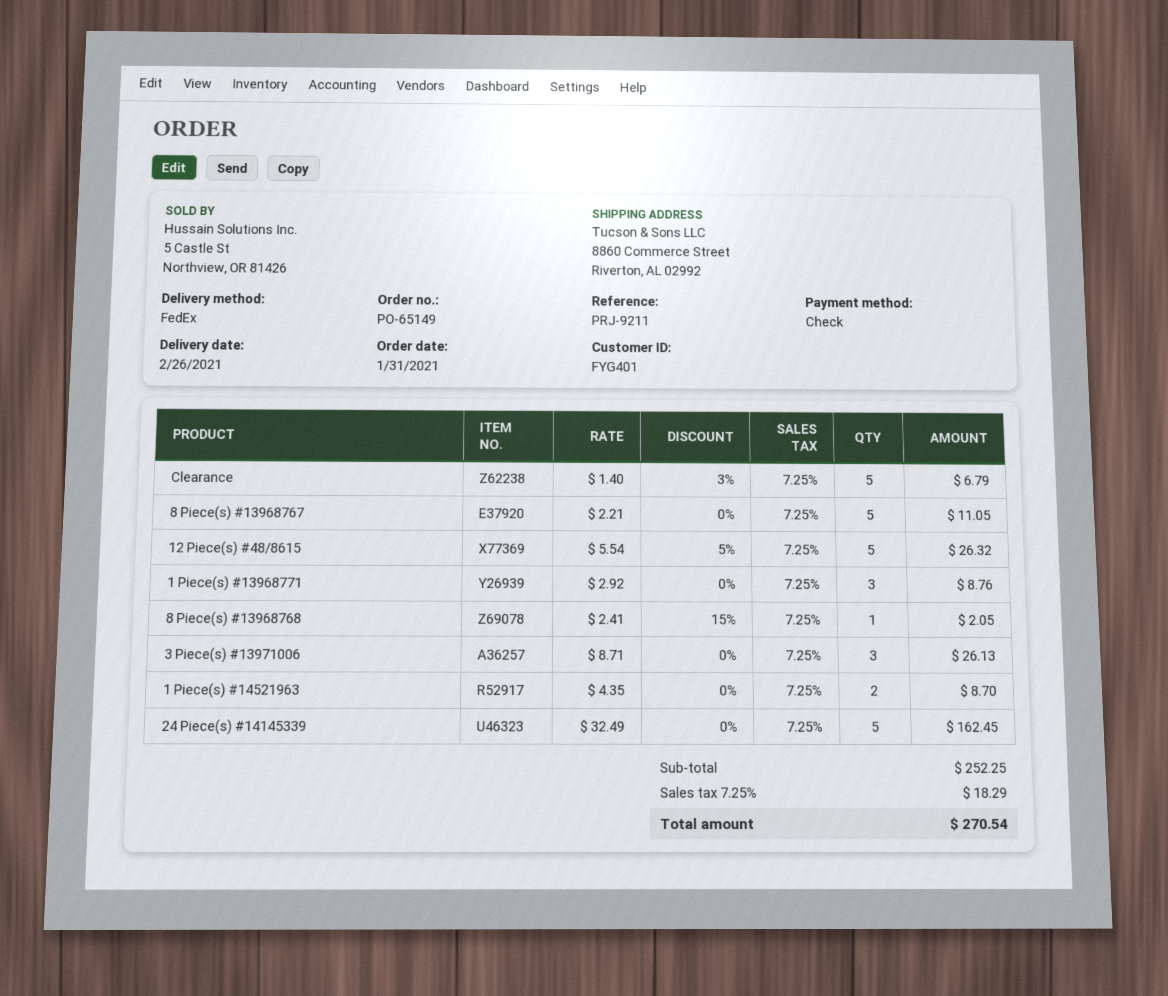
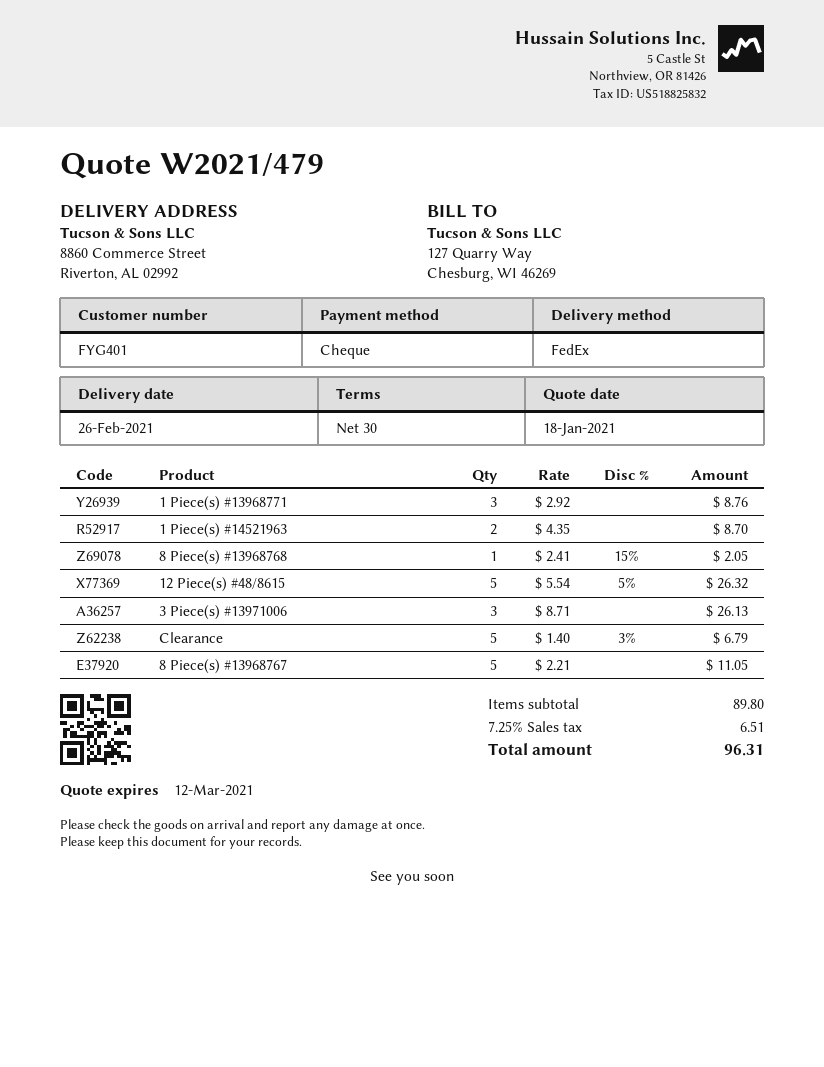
24 Piece(s) #14145339: 5 x 32.49 = 162.45 -> none
subtotal: 252.25 -> 89.80
tax: 7.25% = 18.29 -> 7.25% = 6.51
total: 270.54 -> 96.31

